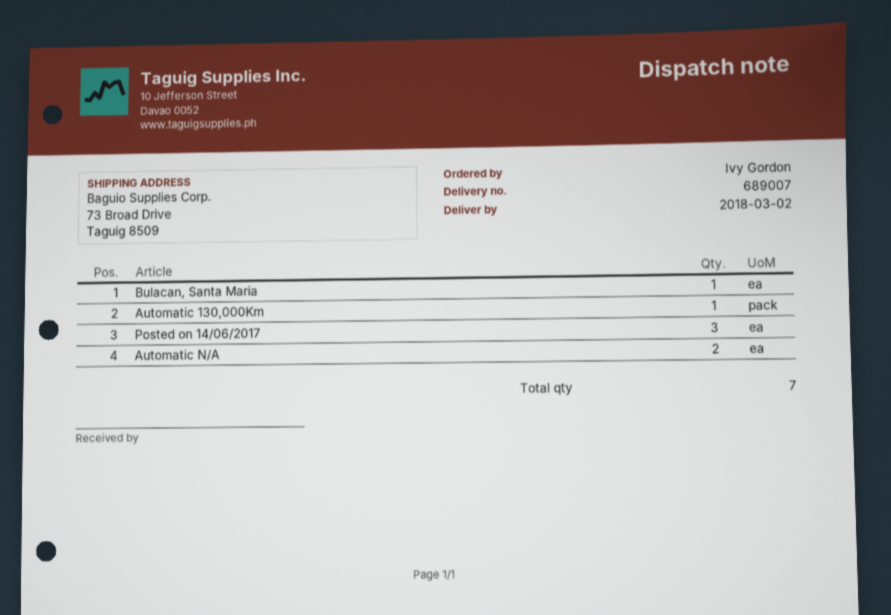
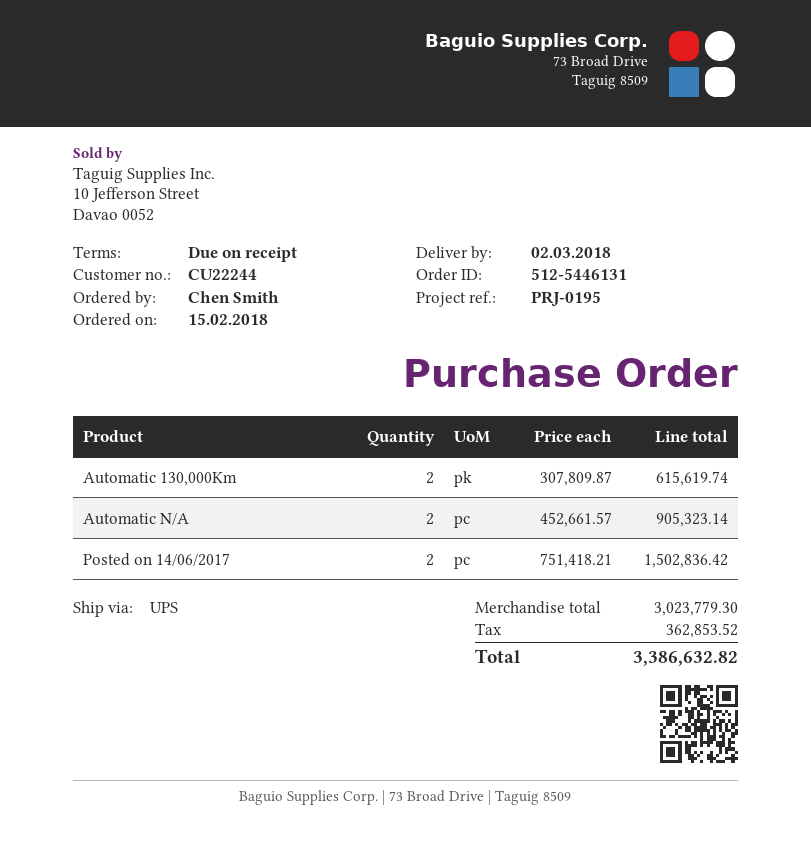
ordered by: Ivy Gordon -> Chen Smith
Bulacan, Santa Maria: 1 -> none
Automatic 130,000Km: 1 -> 2
Posted on 14/06/2017: 3 -> 2

